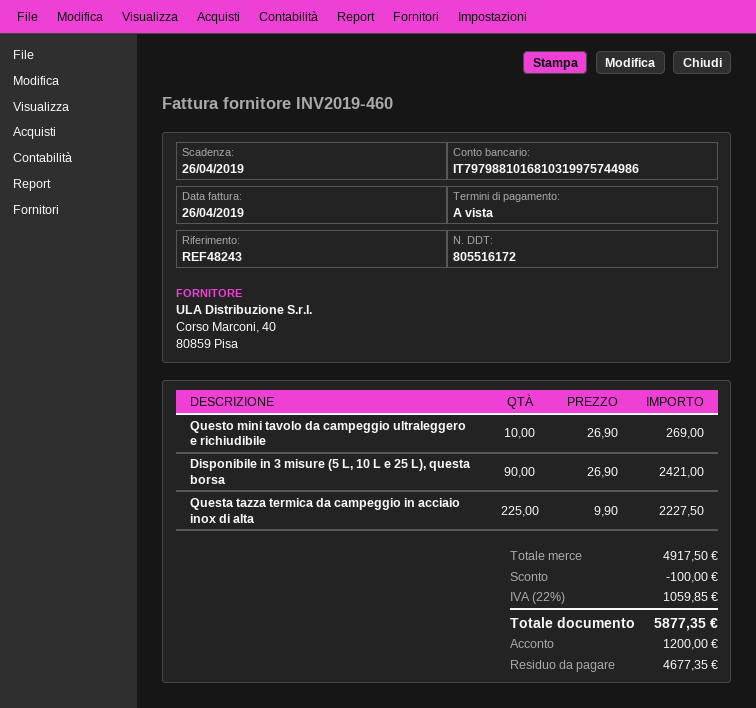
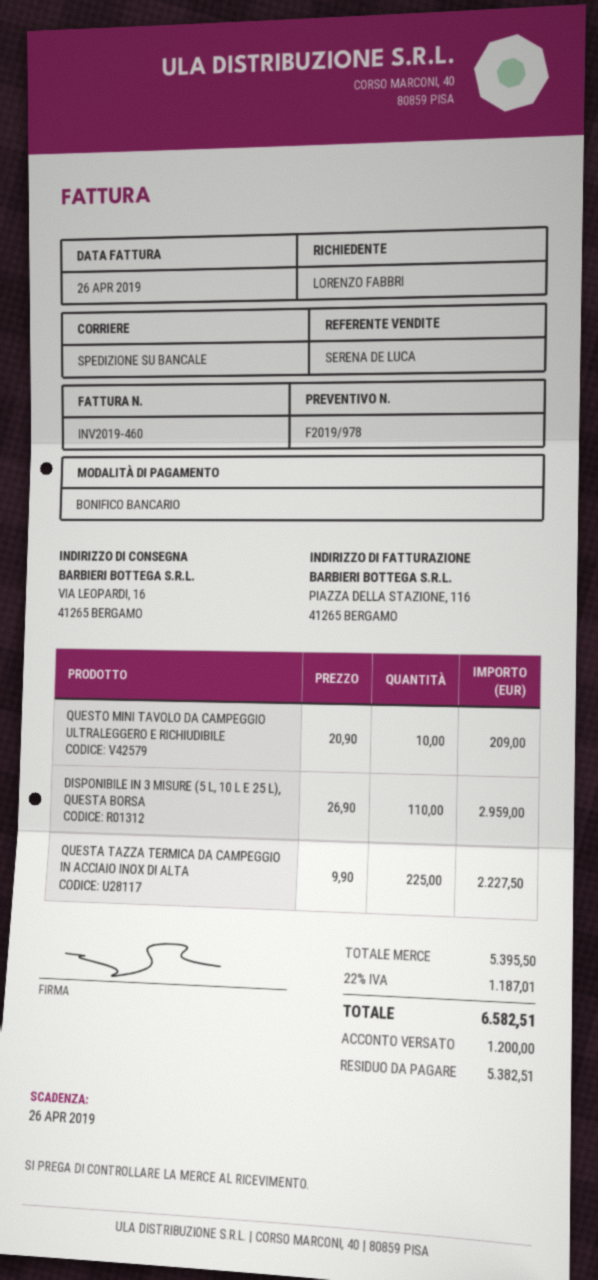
Questo mini tavolo da campeggio ultraleggero e richiudibile: 10 x 26.90 = 269.00 -> 10 x 20.90 = 209.00
Disponibile in 3 misure (5 L, 10 L e 25 L), questa borsa: 90 x 26.90 = 2421.00 -> 110 x 26.90 = 2959.00
subtotal: 4917.50 -> 5395.50
discount: 100.00 -> none
tax: 22% = 1059.85 -> 22% = 1187.01
total: 5877.35 -> 6582.51
balance: 4677.35 -> 5382.51

